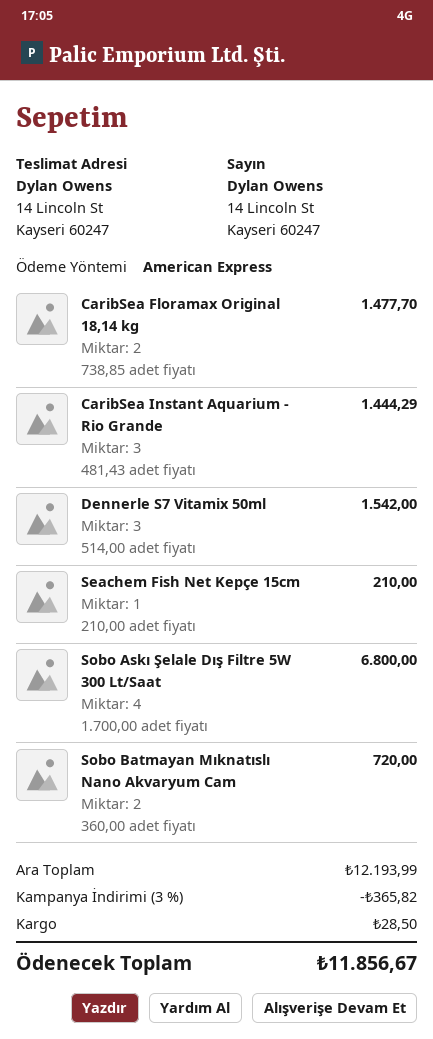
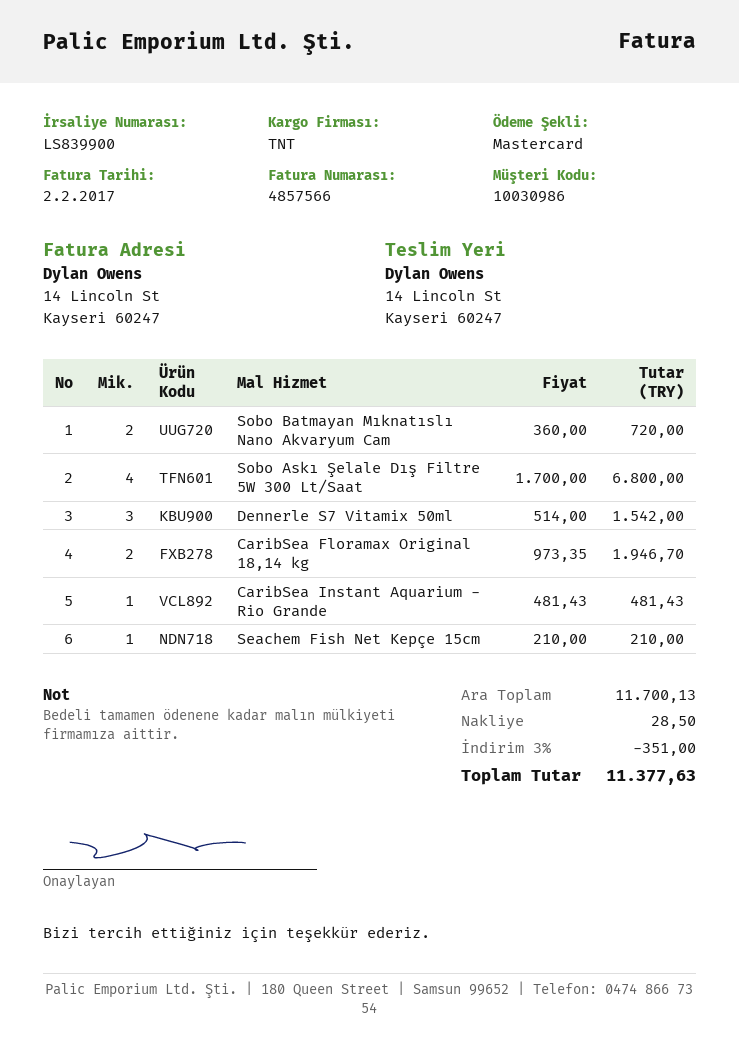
payment method: American Express -> Mastercard
CaribSea Floramax Original 18,14 kg: 2 x 738.85 = 1477.70 -> 2 x 973.35 = 1946.70
CaribSea Instant Aquarium - Rio Grande: 3 x 481.43 = 1444.29 -> 1 x 481.43 = 481.43
subtotal: 12193.99 -> 11700.13
discount: 3% = 365.82 -> 3% = 351.00
total: 11856.67 -> 11377.63

